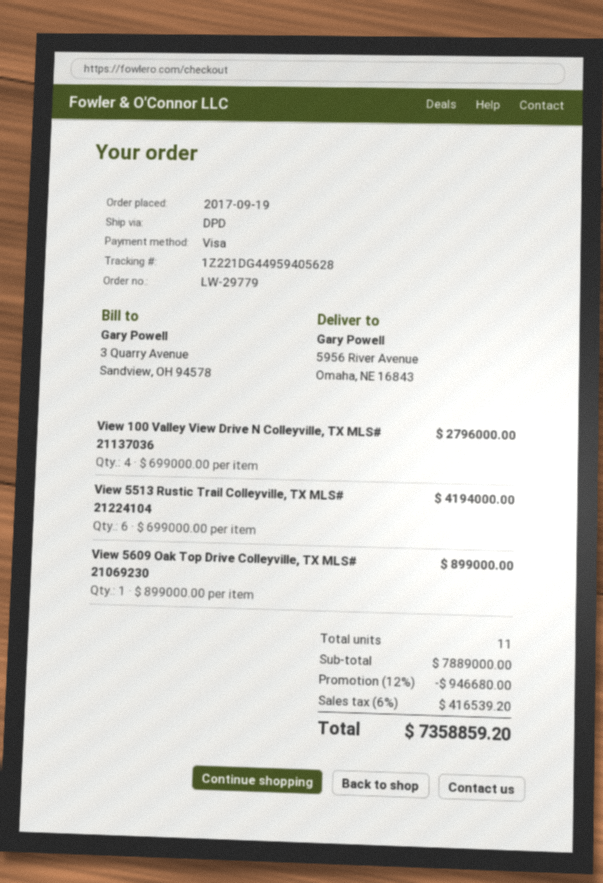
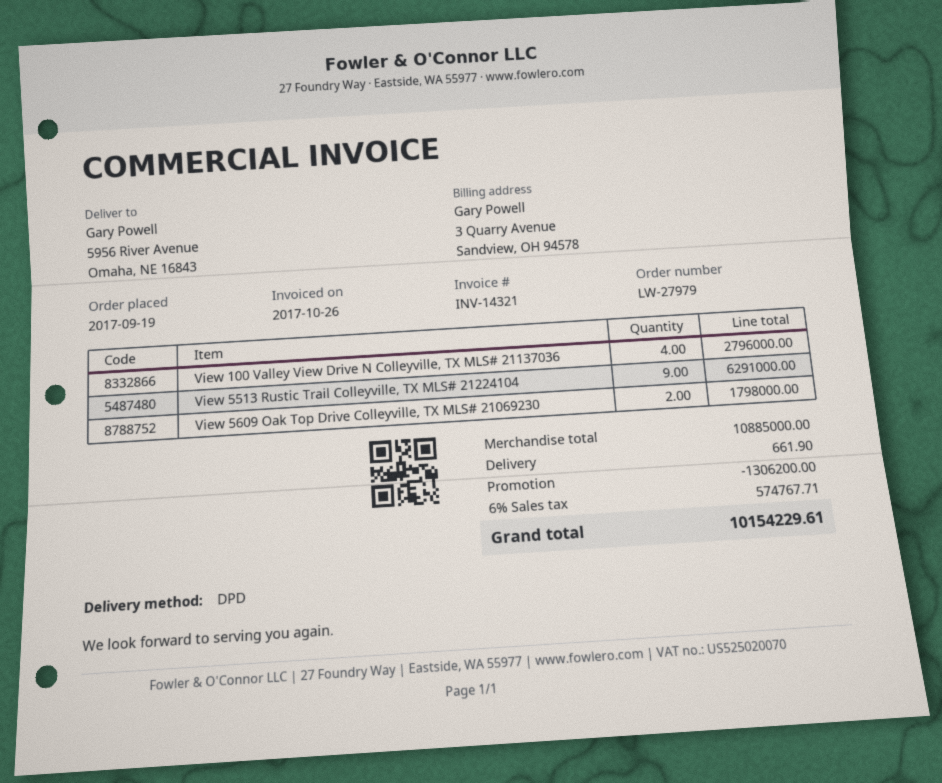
order number: LW-29779 -> LW-27979
View 5513 Rustic Trail Colleyville, TX MLS# 21224104: 6 for 4194000.00 -> 9 for 6291000.00
View 5609 Oak Top Drive Colleyville, TX MLS# 21069230: 1 for 899000.00 -> 2 for 1798000.00
subtotal: 7889000.00 -> 10885000.00
discount: 946680.00 -> 1306200.00
shipping: none -> 661.90
tax: 6% = 416539.20 -> 6% = 574767.71
total: 7358859.20 -> 10154229.61

